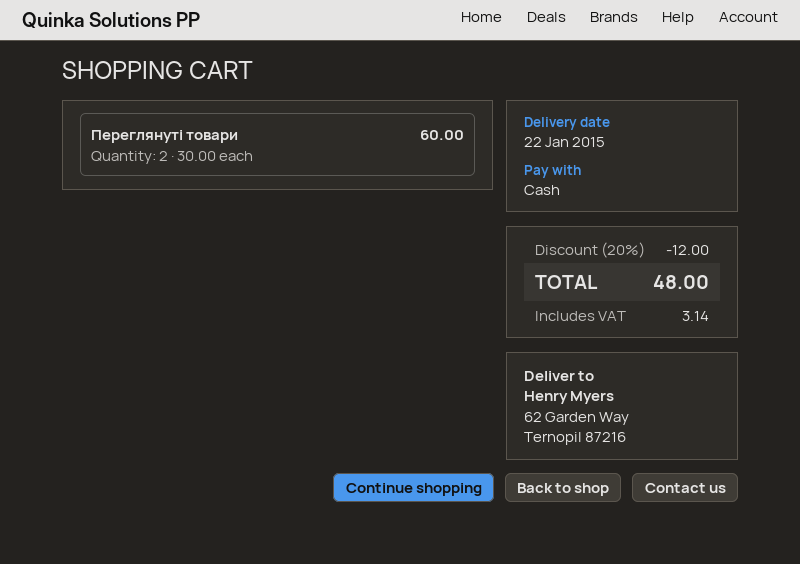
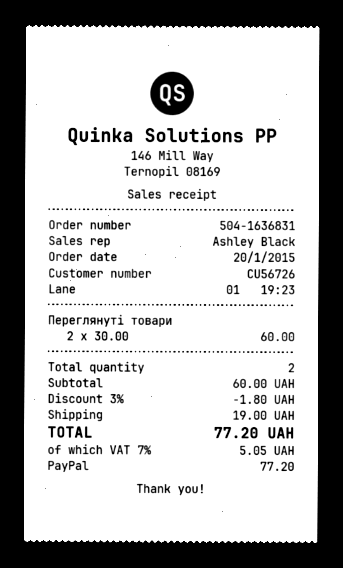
payment method: cash -> PayPal
discount: 20% = 12.00 -> 3% = 1.80
shipping: none -> 19.00
tax: 3.14 -> 5.05
total: 48.00 -> 77.20

